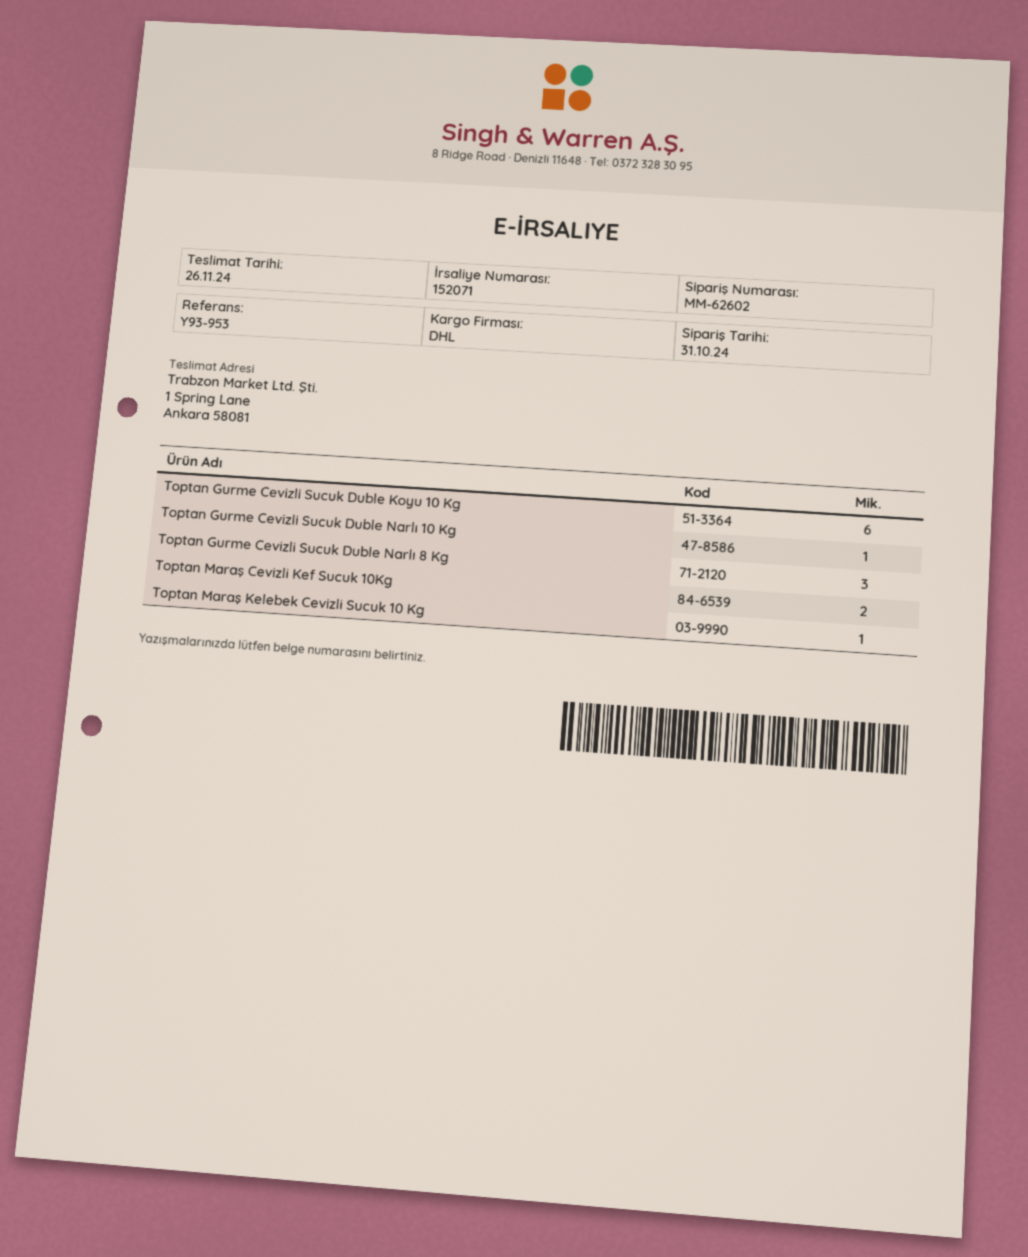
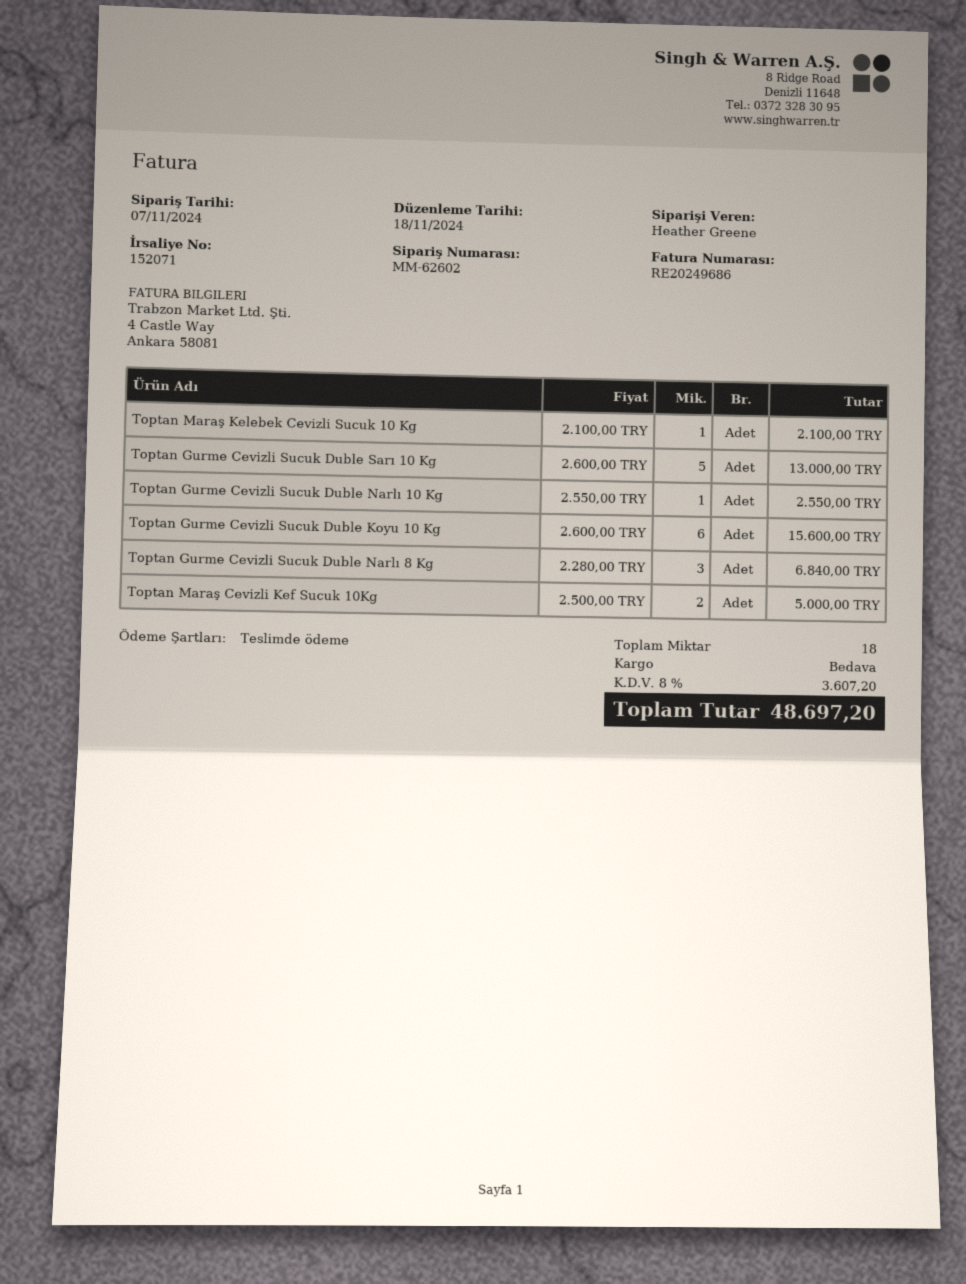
order date: 2024-10-31 -> 2024-11-07
Toptan Gurme Cevizli Sucuk Duble Sarı 10 Kg: none -> 5

